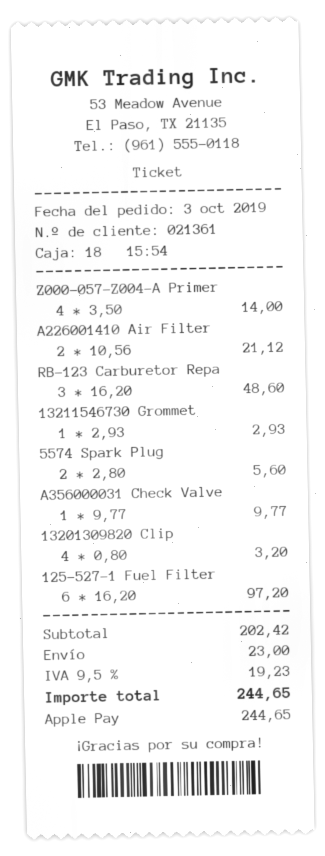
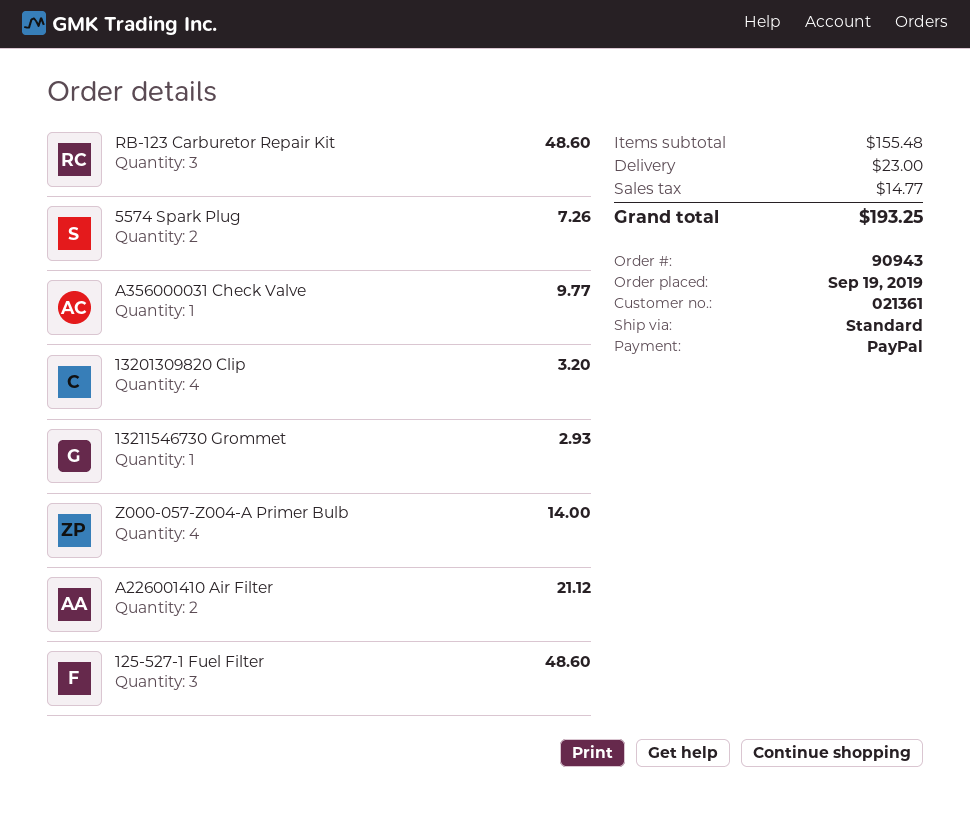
order date: 2019-10-03 -> 2019-09-19
payment method: Apple Pay -> PayPal
5574 Spark Plug: 2 for 5.60 -> 2 for 7.26
125-527-1 Fuel Filter: 6 for 97.20 -> 3 for 48.60
subtotal: 202.42 -> 155.48
tax: 19.23 -> 14.77
total: 244.65 -> 193.25

